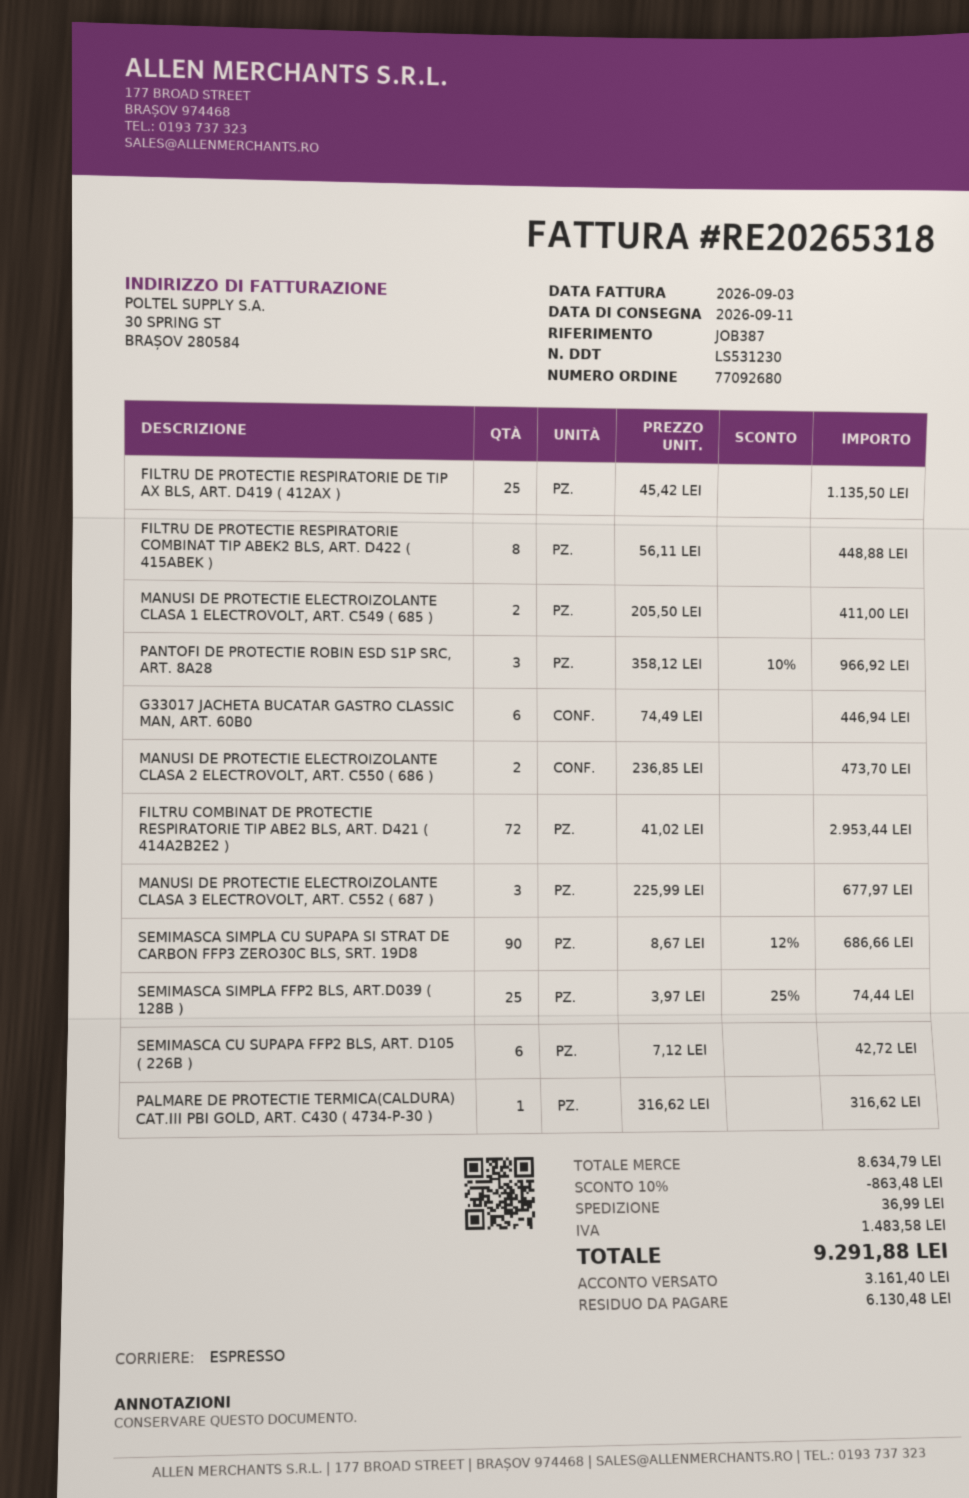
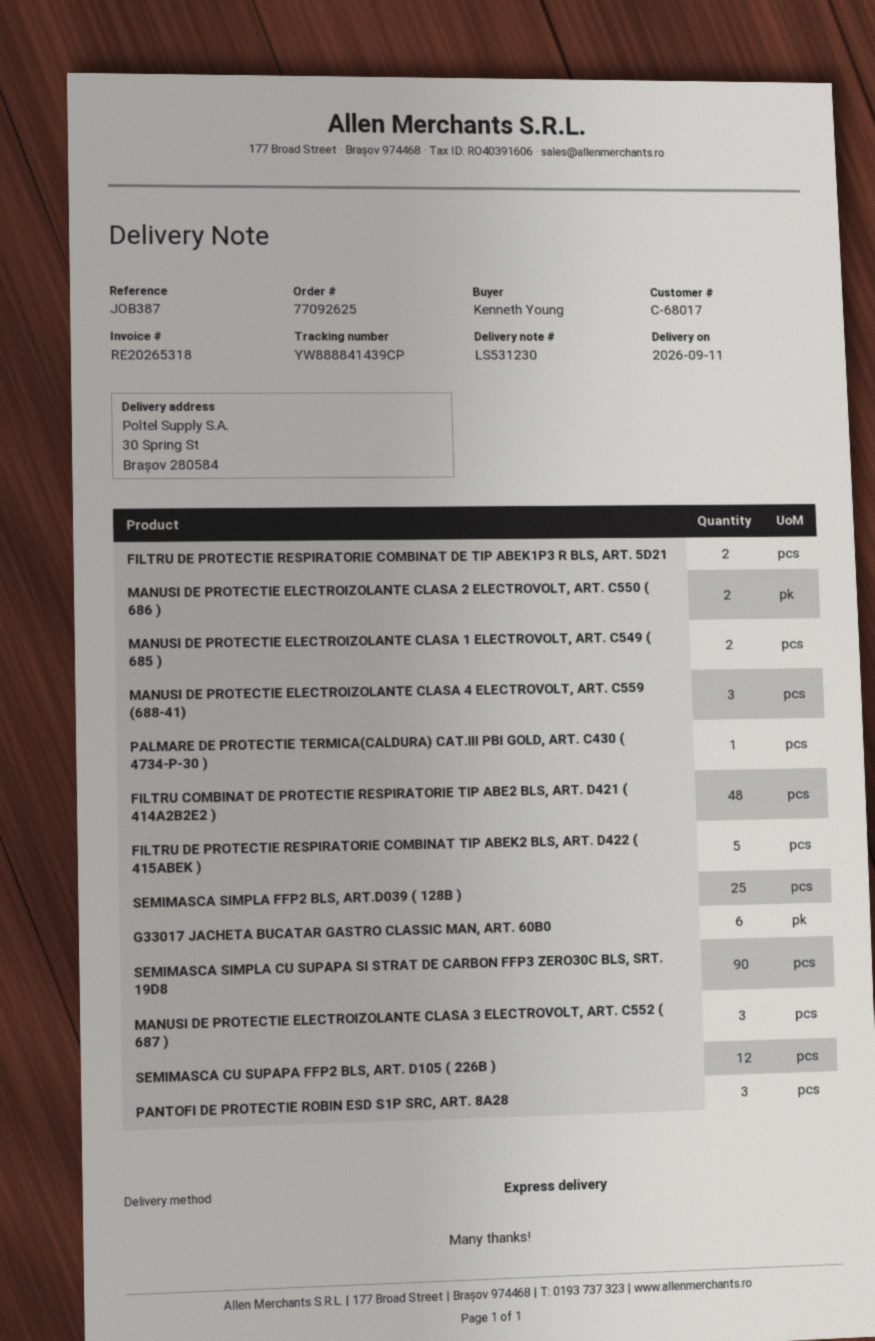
order number: 77092680 -> 77092625
FILTRU DE PROTECTIE RESPIRATORIE DE TIP AX BLS, ART. D419 ( 412AX ): 25 -> none
FILTRU DE PROTECTIE RESPIRATORIE COMBINAT TIP ABEK2 BLS, ART. D422 ( 415ABEK ): 8 -> 5
FILTRU COMBINAT DE PROTECTIE RESPIRATORIE TIP ABE2 BLS, ART. D421 ( 414A2B2E2 ): 72 -> 48
SEMIMASCA CU SUPAPA FFP2 BLS, ART. D105 ( 226B ): 6 -> 12
FILTRU DE PROTECTIE RESPIRATORIE COMBINAT DE TIP ABEK1P3 R BLS, ART. 5D21: none -> 2
MANUSI DE PROTECTIE ELECTROIZOLANTE CLASA 4 ELECTROVOLT, ART. C559 (688-41): none -> 3

